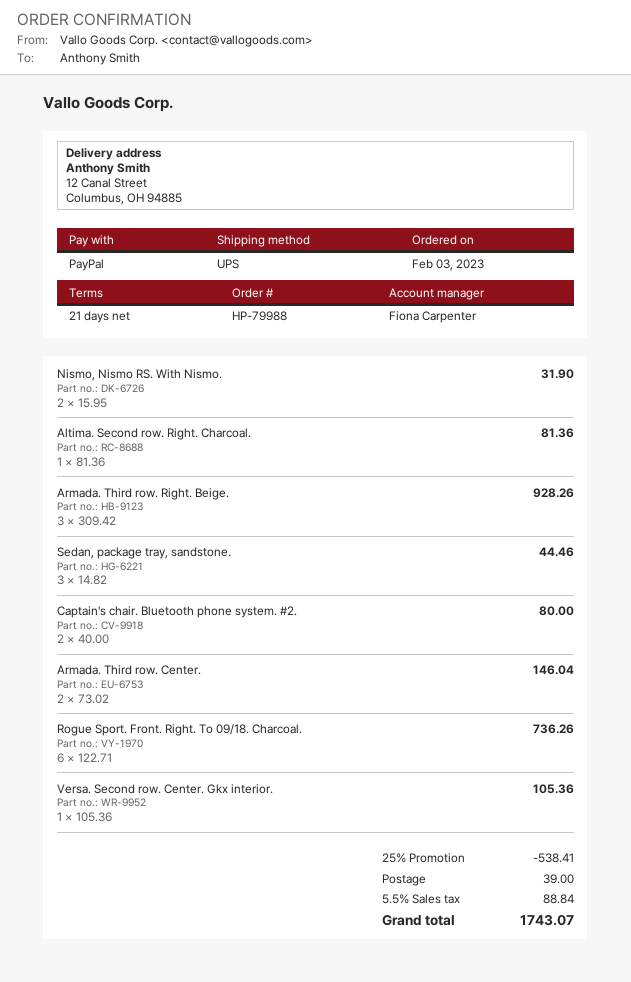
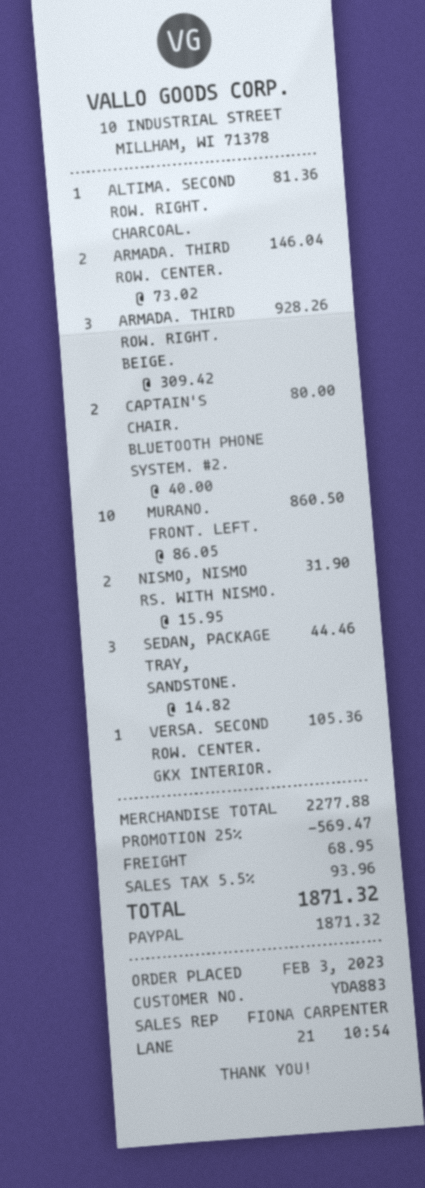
Rogue Sport. Front. Right. To 09/18. Charcoal.: 6 x 122.71 = 736.26 -> none
MURANO. FRONT. LEFT.: none -> 10 x 86.05 = 860.50
discount: 25% = 538.41 -> 25% = 569.47
shipping: 39.00 -> 68.95
tax: 5.5% = 88.84 -> 5.5% = 93.96
total: 1743.07 -> 1871.32

